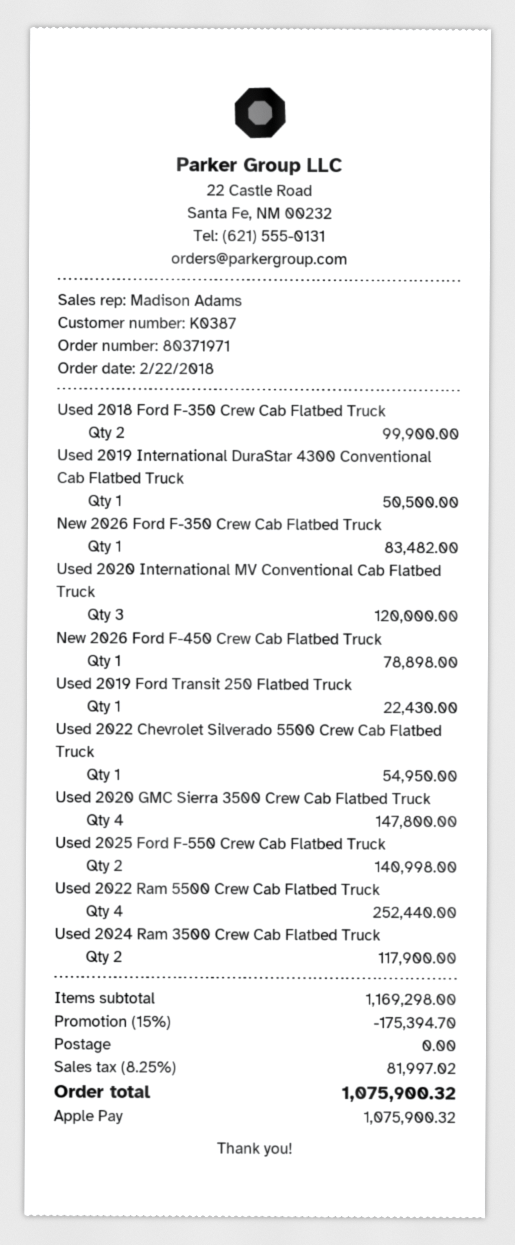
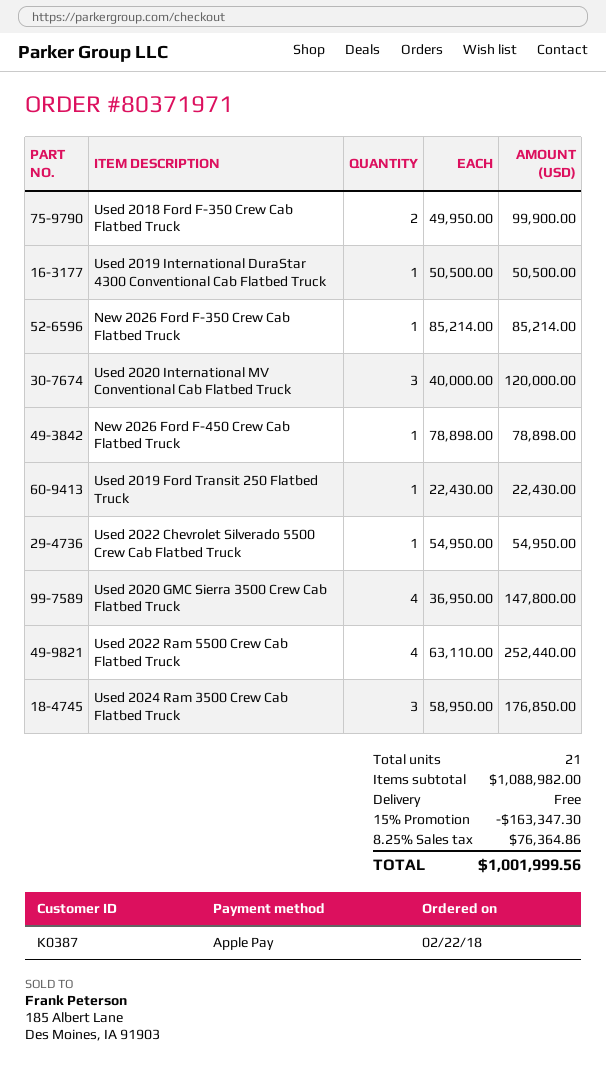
New 2026 Ford F-350 Crew Cab Flatbed Truck: 1 for 83482.00 -> 1 for 85214.00
Used 2025 Ford F-550 Crew Cab Flatbed Truck: 2 for 140998.00 -> none
Used 2024 Ram 3500 Crew Cab Flatbed Truck: 2 for 117900.00 -> 3 for 176850.00
subtotal: 1169298.00 -> 1088982.00
discount: 15% = 175394.70 -> 15% = 163347.30
tax: 8.25% = 81997.02 -> 8.25% = 76364.86
total: 1075900.32 -> 1001999.56

